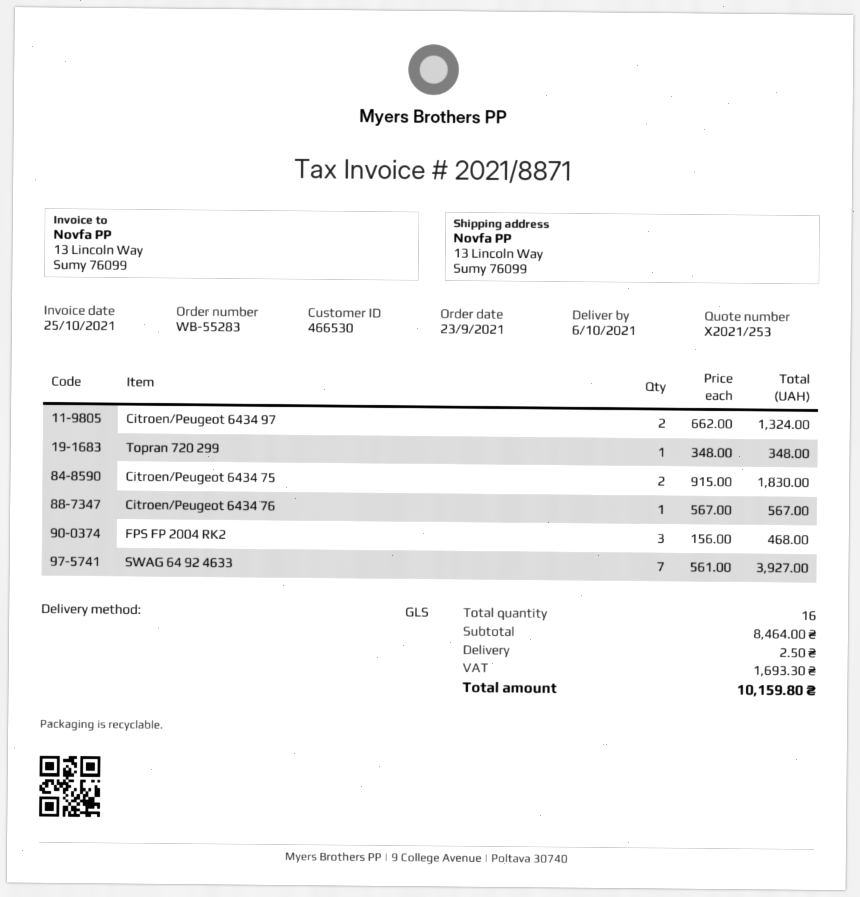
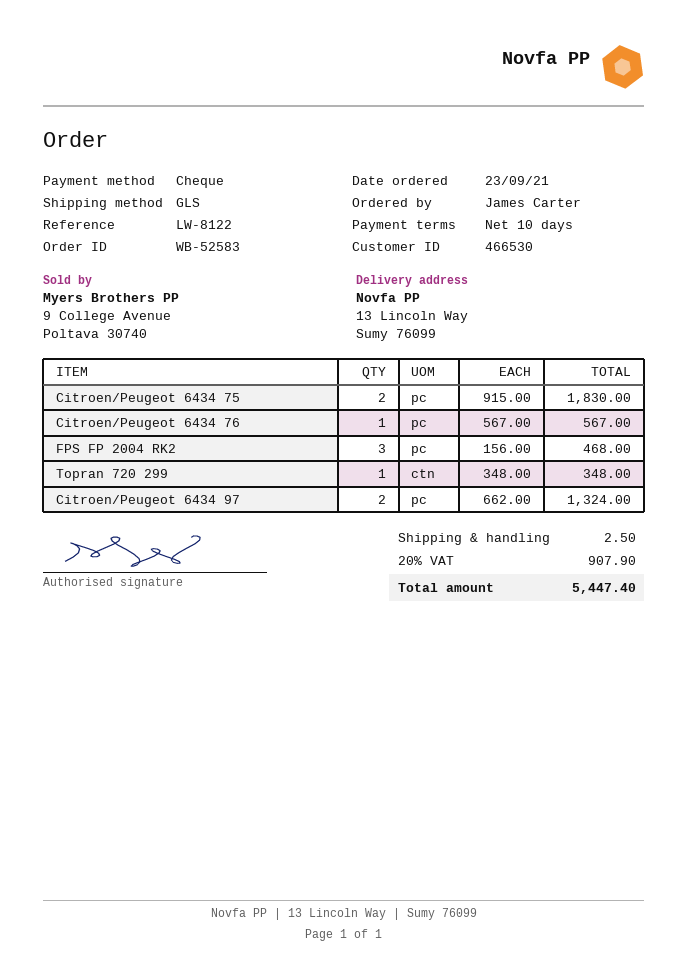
order number: WB-55283 -> WB-52583
SWAG 64 92 4633: 7 x 561.00 = 3927.00 -> none
tax: 1693.30 -> 907.90
total: 10159.80 -> 5447.40

